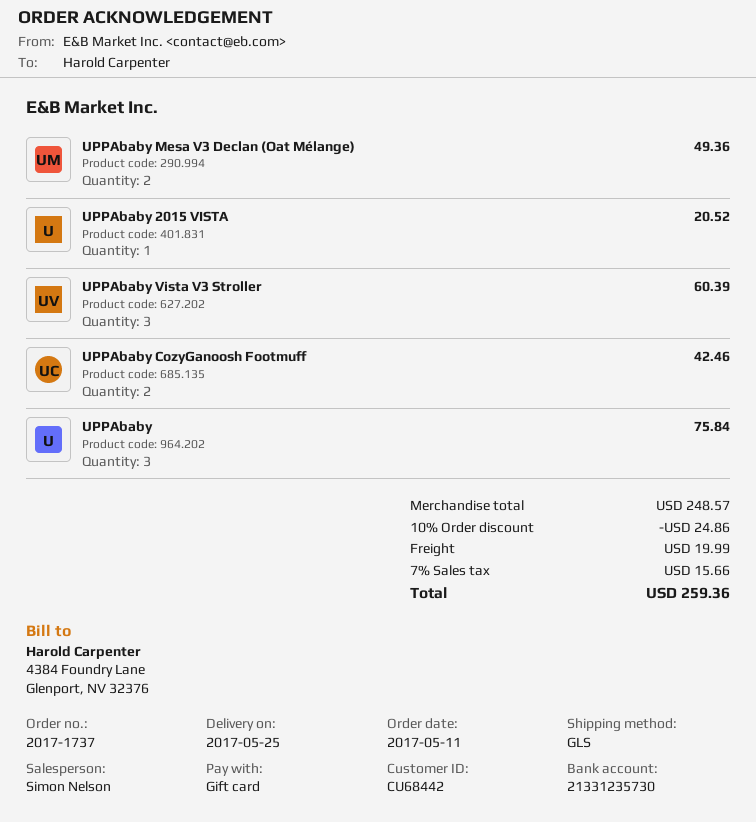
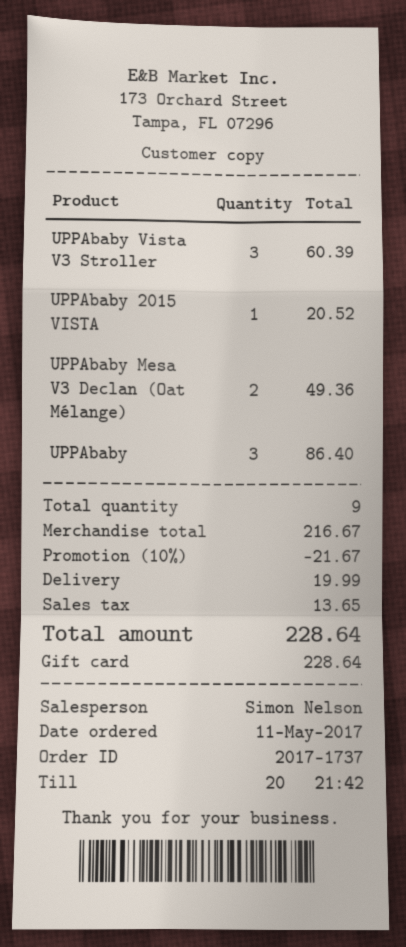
UPPAbaby CozyGanoosh Footmuff: 2 for 42.46 -> none
UPPAbaby: 3 for 75.84 -> 3 for 86.40
subtotal: 248.57 -> 216.67
discount: 10% = 24.86 -> 10% = 21.67
tax: 15.66 -> 13.65
total: 259.36 -> 228.64

